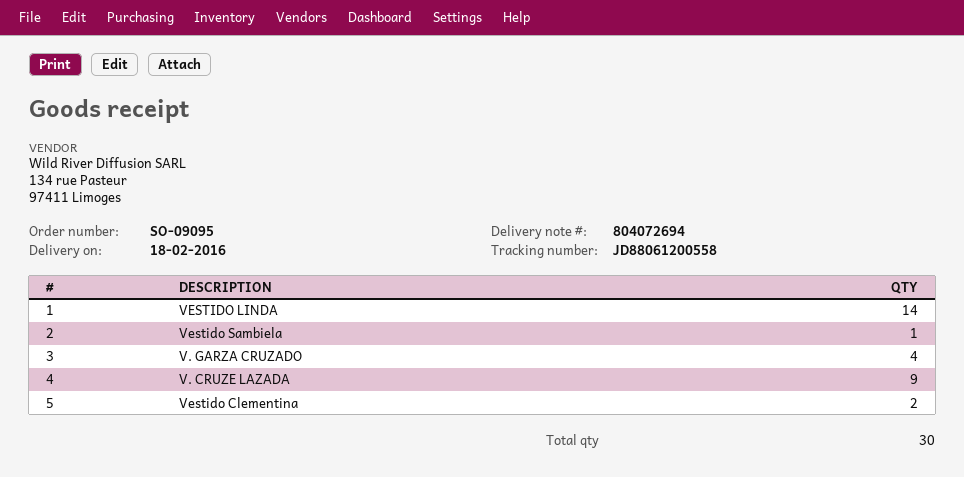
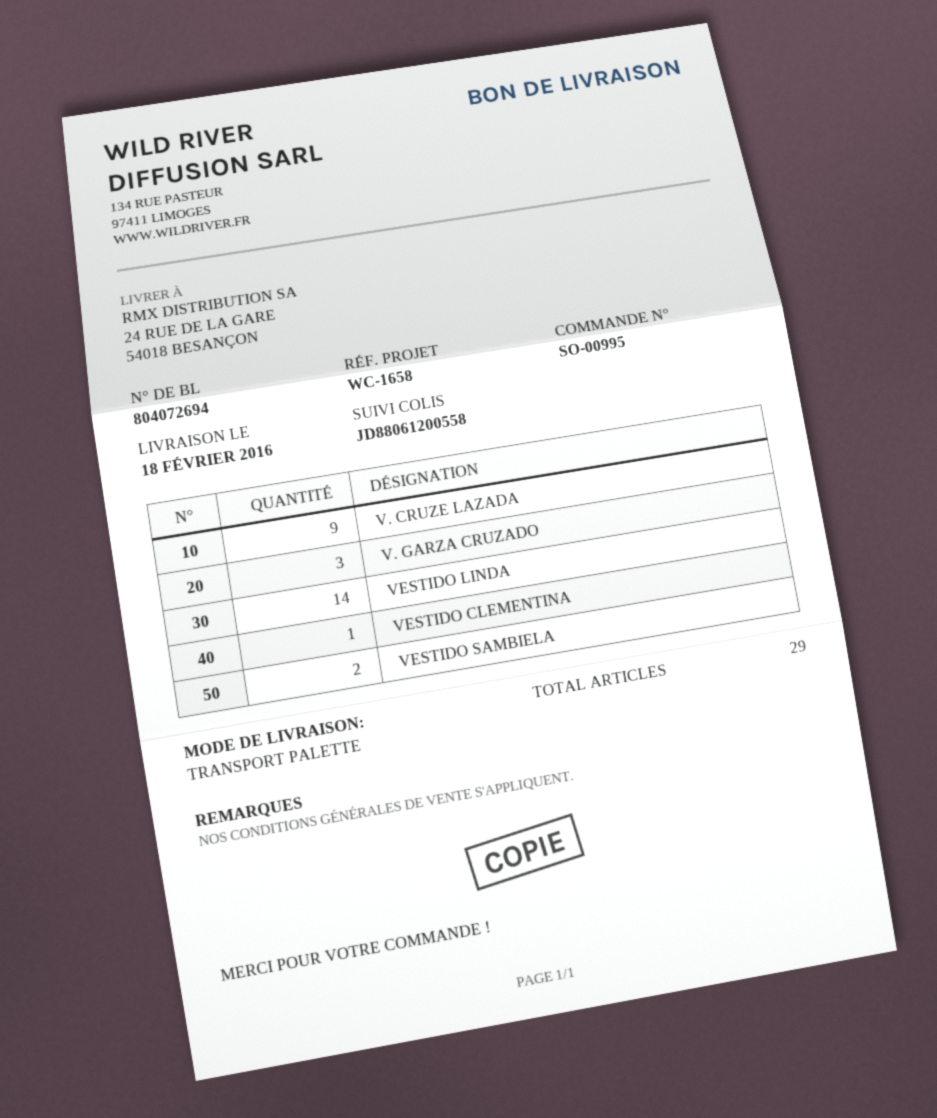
order number: SO-09095 -> SO-00995
Vestido Sambiela: 1 -> 2
V. GARZA CRUZADO: 4 -> 3
Vestido Clementina: 2 -> 1
total quantity: 30 -> 29

